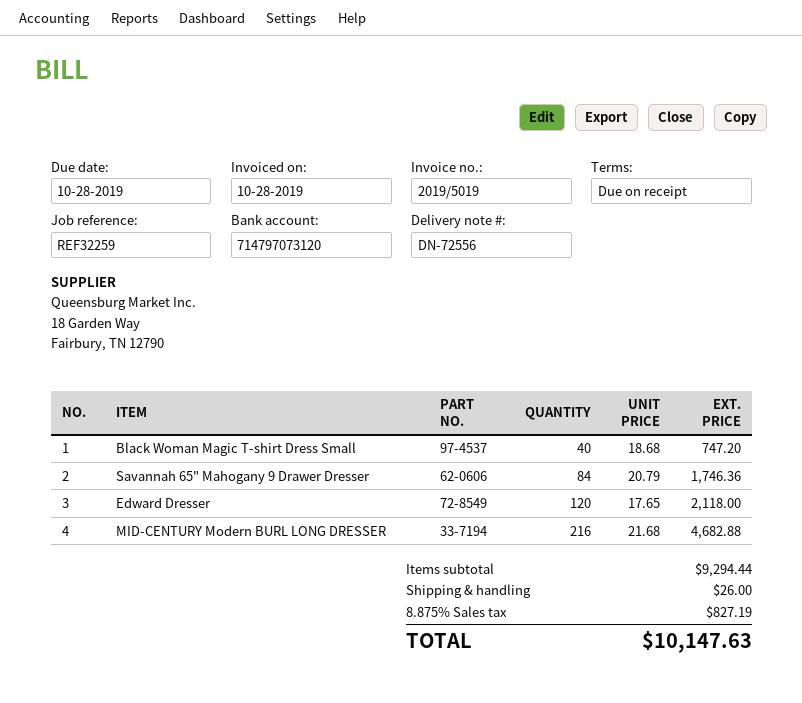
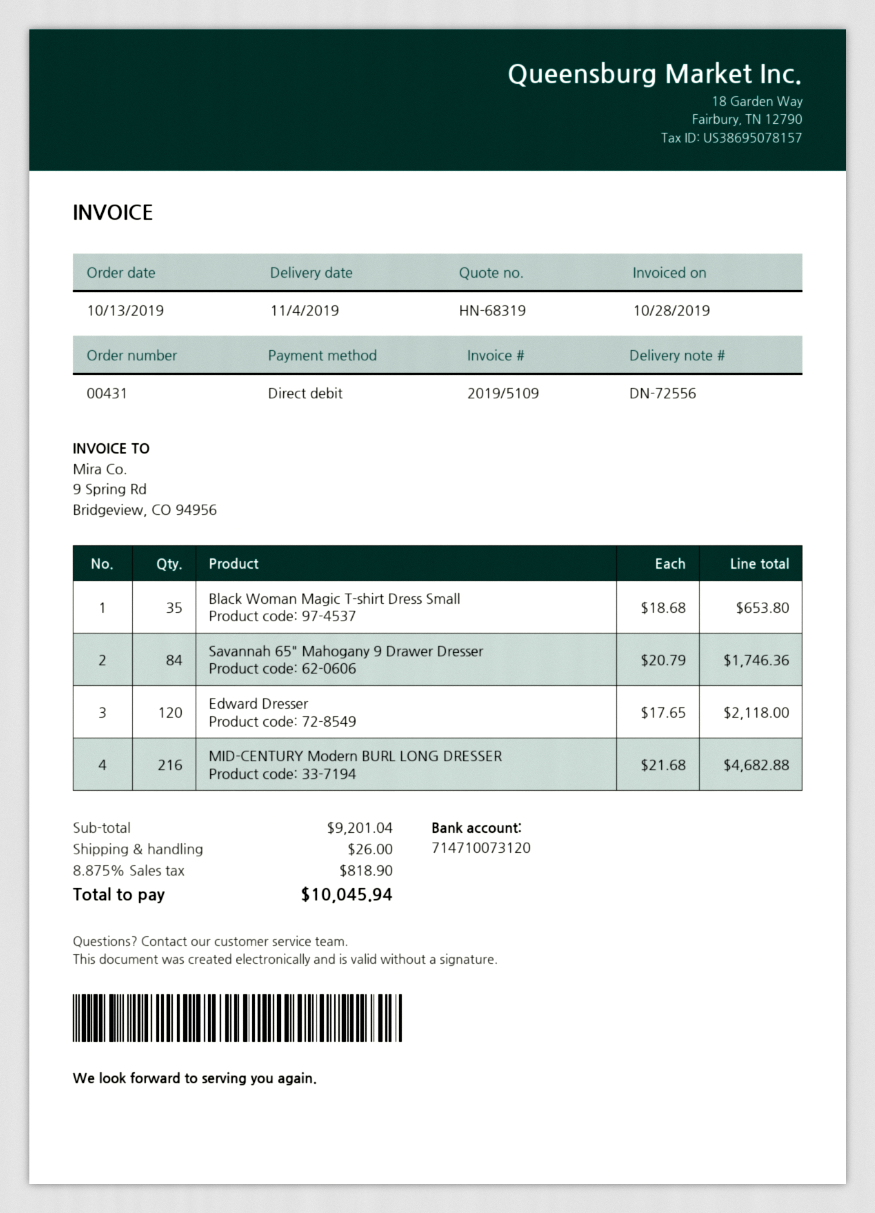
invoice number: 2019/5019 -> 2019/5109
bank account: 714797073120 -> 714710073120
Black Woman Magic T-shirt Dress Small: 40 x 18.68 = 747.20 -> 35 x 18.68 = 653.80
subtotal: 9294.44 -> 9201.04
tax: 8.875% = 827.19 -> 8.875% = 818.90
total: 10147.63 -> 10045.94

